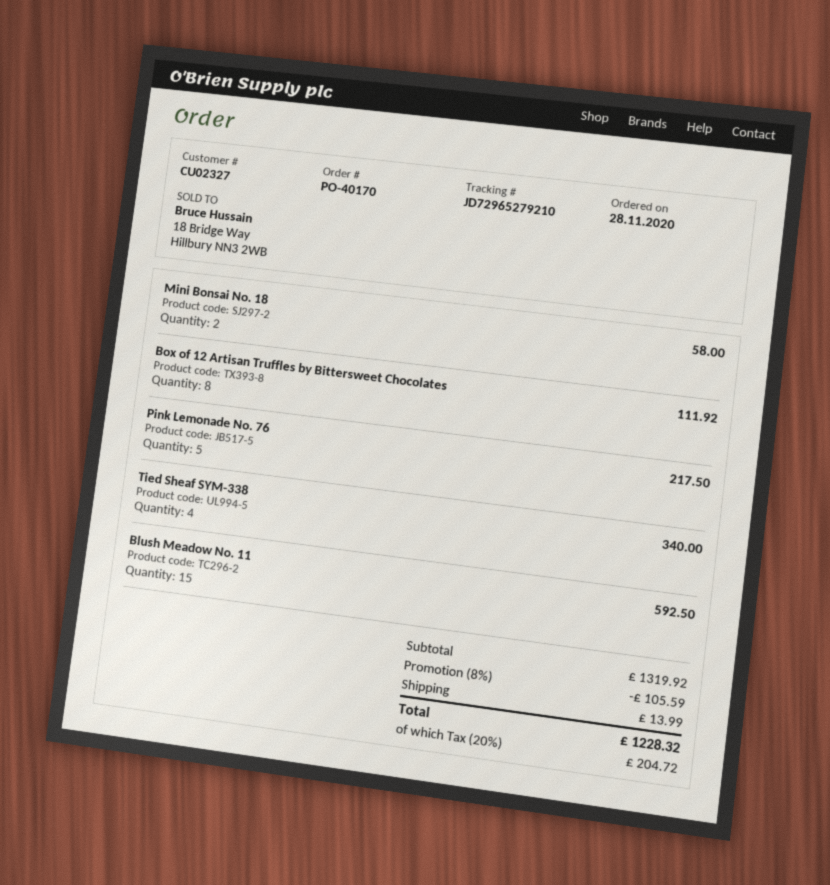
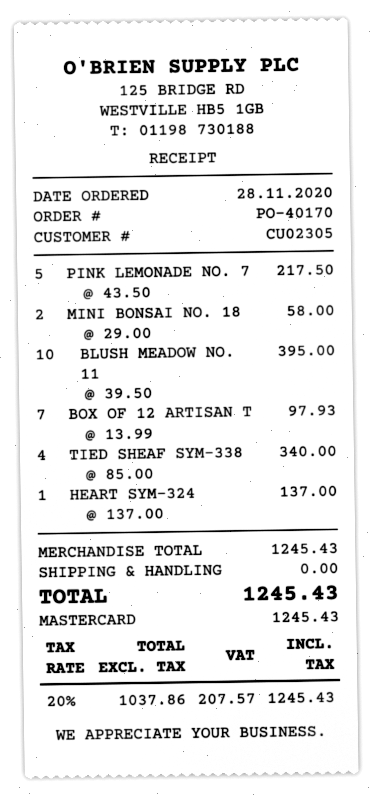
customer number: CU02327 -> CU02305
Box of 12 Artisan Truffles by Bittersweet Chocolates: 8 for 111.92 -> 7 for 97.93
Blush Meadow No. 11: 15 for 592.50 -> 10 for 395.00
HEART SYM-324: none -> 1 for 137.00
subtotal: 1319.92 -> 1245.43
discount: 8% = 105.59 -> none
shipping: 13.99 -> 0.00
tax: 20% = 204.72 -> 20% = 207.57
total: 1228.32 -> 1245.43

